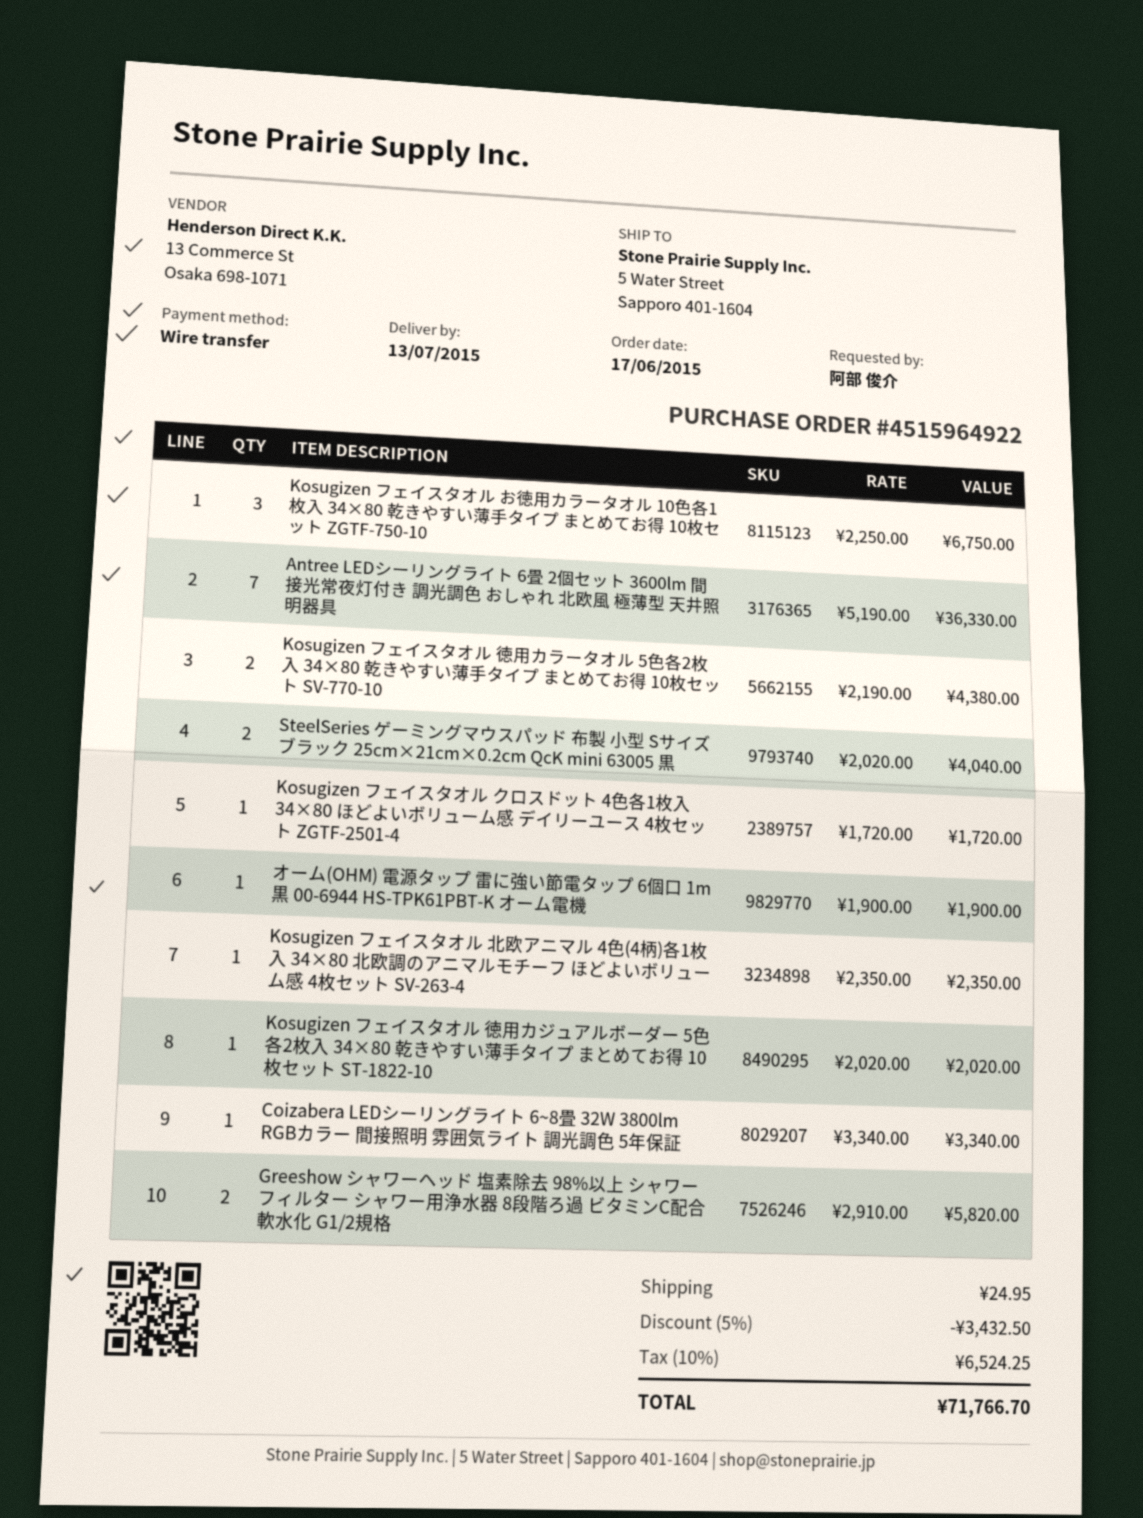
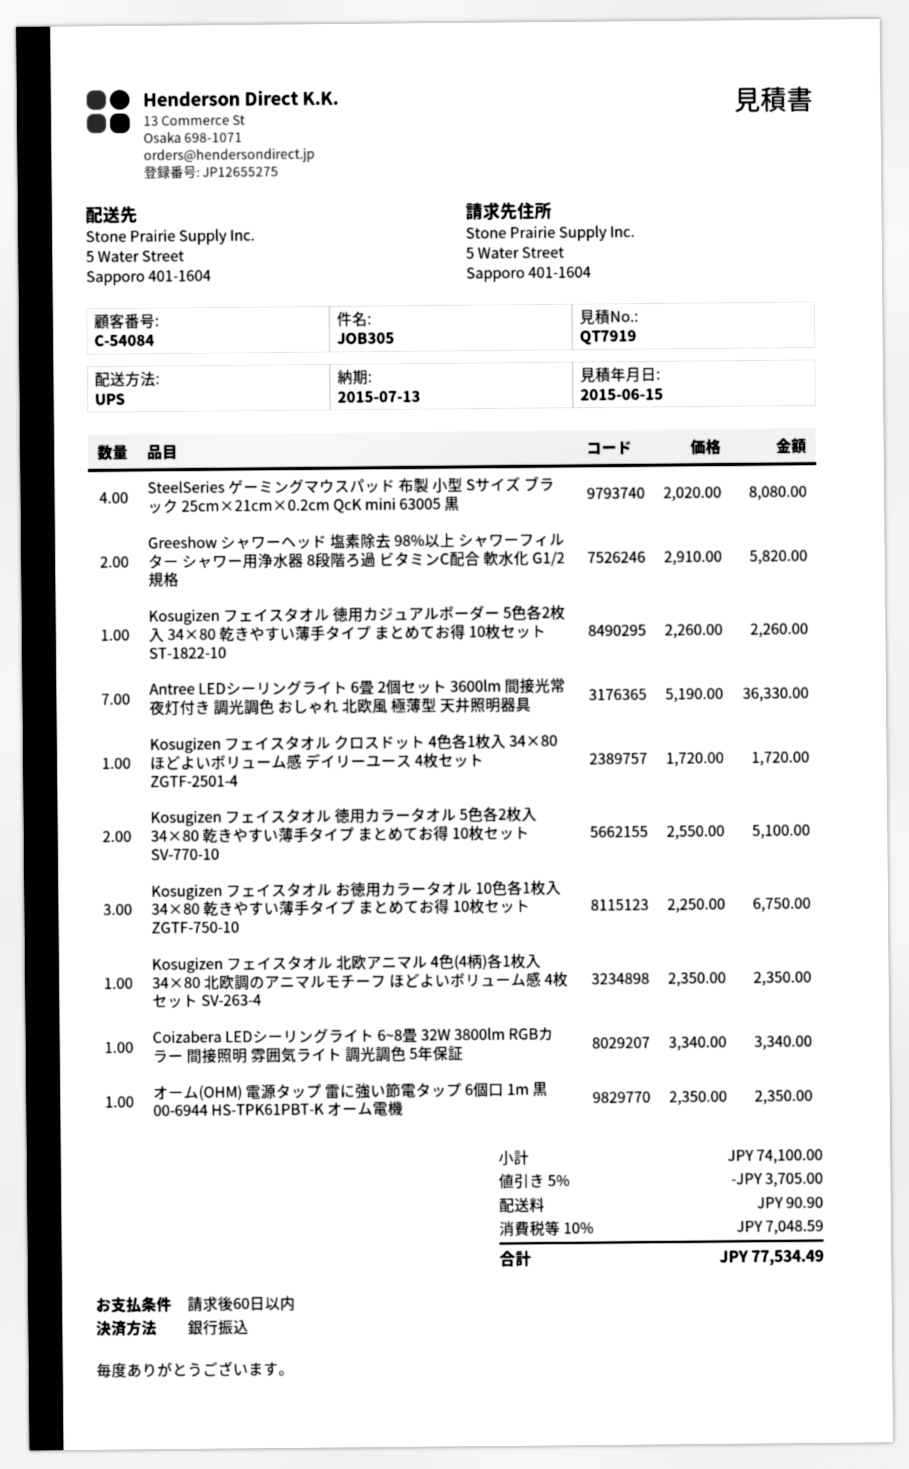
Kosugizen フェイスタオル 徳用カラータオル 5色各2枚入 34×80 乾きやすい薄手タイプ まとめてお得 10枚セット SV-770-10: 2 x 2190.00 = 4380.00 -> 2 x 2550.00 = 5100.00
SteelSeries ゲーミングマウスパッド 布製 小型 Sサイズ ブラック 25cm×21cm×0.2cm QcK mini 63005 黒: 2 x 2020.00 = 4040.00 -> 4 x 2020.00 = 8080.00
オーム(OHM) 電源タップ 雷に強い節電タップ 6個口 1m 黒 00-6944 HS-TPK61PBT-K オーム電機: 1 x 1900.00 = 1900.00 -> 1 x 2350.00 = 2350.00
Kosugizen フェイスタオル 徳用カジュアルボーダー 5色各2枚入 34×80 乾きやすい薄手タイプ まとめてお得 10枚セット ST-1822-10: 1 x 2020.00 = 2020.00 -> 1 x 2260.00 = 2260.00
discount: 5% = 3432.50 -> 5% = 3705.00
shipping: 24.95 -> 90.90
tax: 10% = 6524.25 -> 10% = 7048.59
total: 71766.70 -> 77534.49

